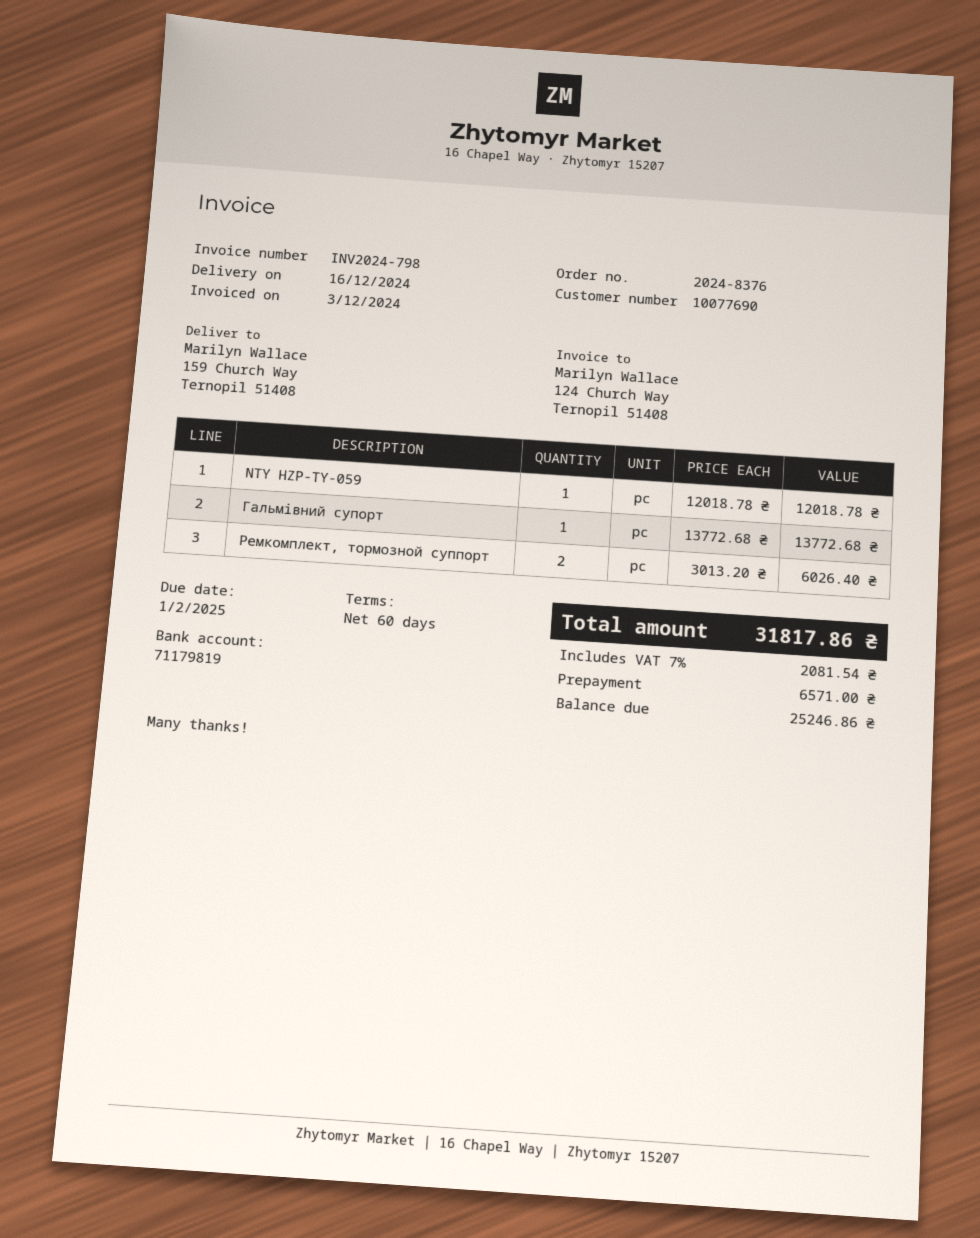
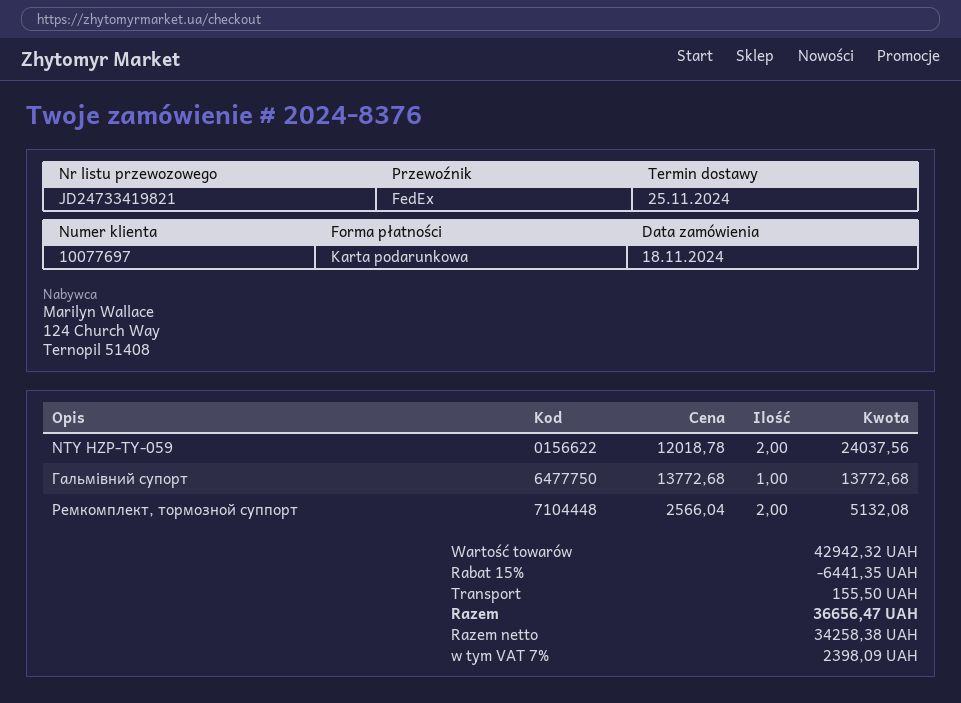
delivery date: 2024-12-16 -> 2024-11-25
customer number: 10077690 -> 10077697
NTY HZP-TY-059: 1 x 12018.78 = 12018.78 -> 2 x 12018.78 = 24037.56
Ремкомплект, тормозной суппорт: 2 x 3013.20 = 6026.40 -> 2 x 2566.04 = 5132.08
discount: none -> 15% = 6441.35
shipping: none -> 155.50
tax: 7% = 2081.54 -> 7% = 2398.09
total: 31817.86 -> 36656.47

